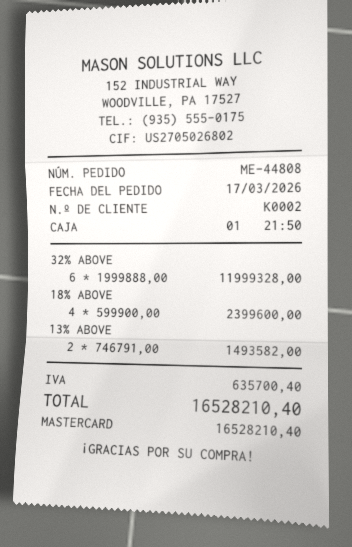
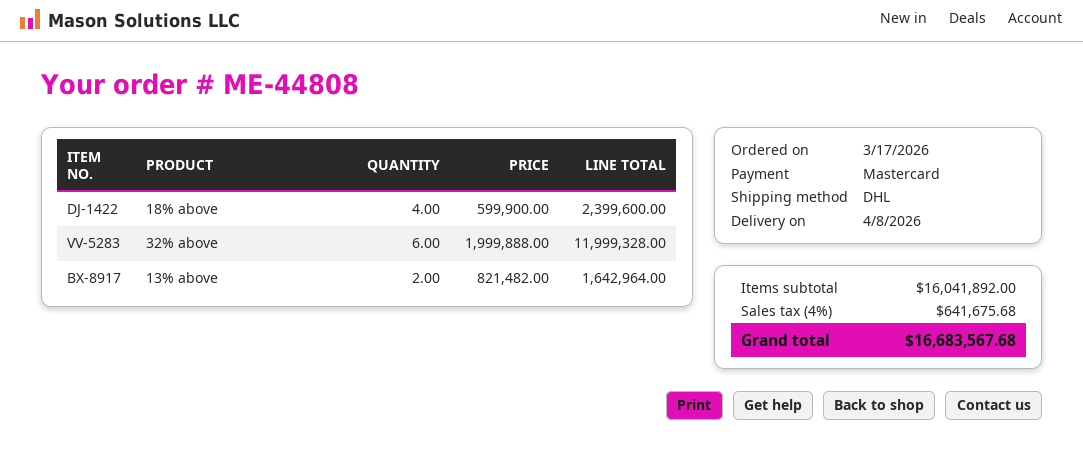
13% ABOVE: 2 x 746791.00 = 1493582.00 -> 2 x 821482.00 = 1642964.00
tax: 635700.40 -> 641675.68
total: 16528210.40 -> 16683567.68

